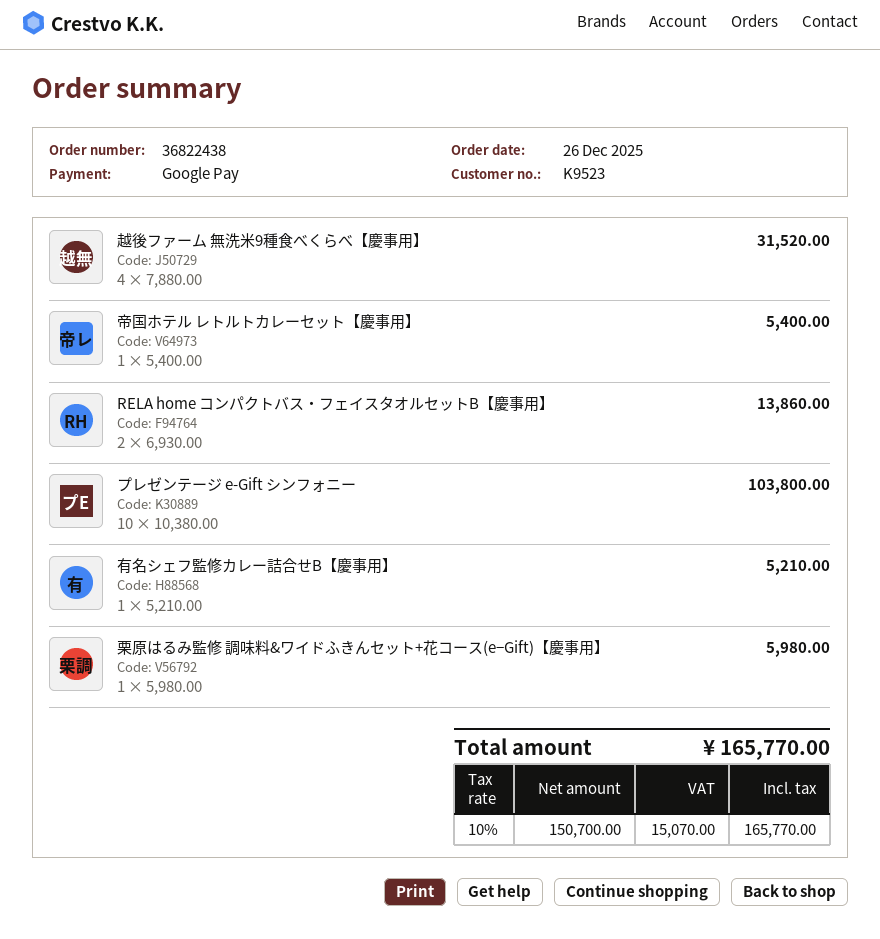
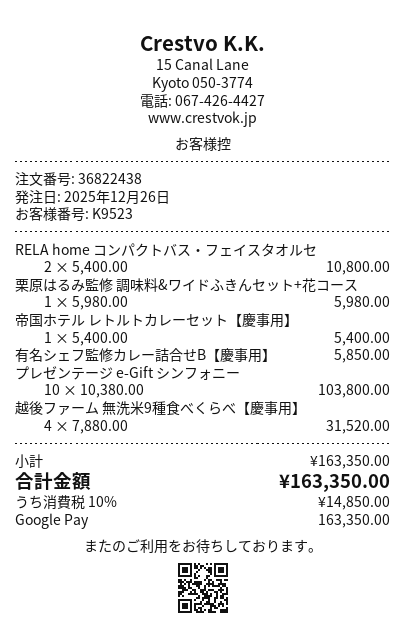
RELA home コンパクトバス・フェイスタオルセットB【慶事用】: 2 x 6930.00 = 13860.00 -> 2 x 5400.00 = 10800.00
有名シェフ監修カレー詰合せB【慶事用】: 1 x 5210.00 = 5210.00 -> 1 x 5850.00 = 5850.00
tax: 10% = 15070.00 -> 10% = 14850.00
total: 165770.00 -> 163350.00

